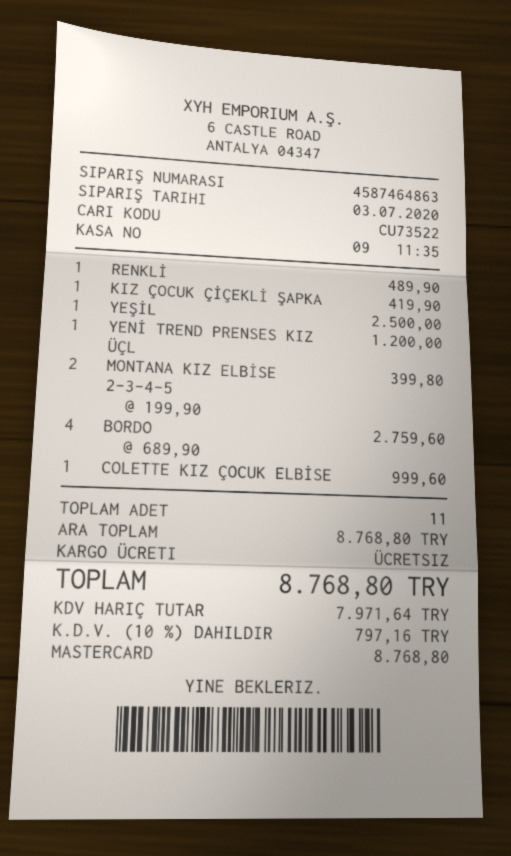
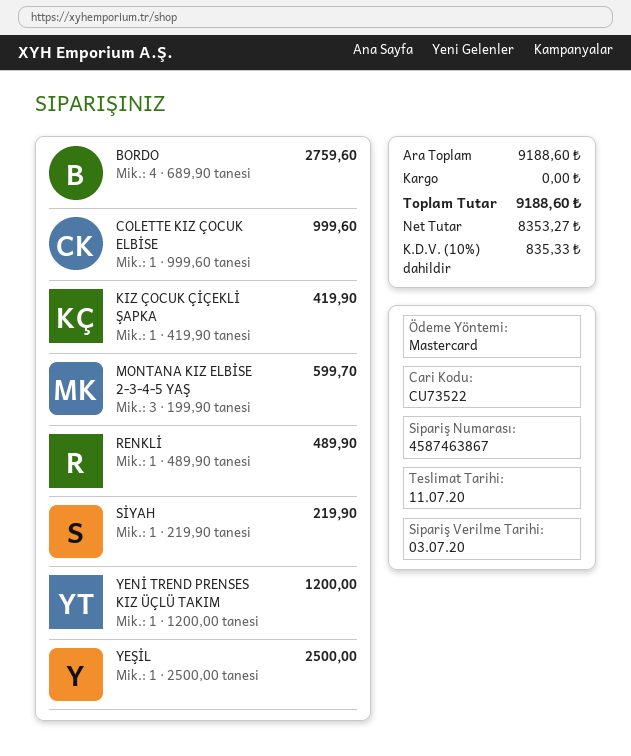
order number: 4587464863 -> 4587463867
MONTANA KIZ ELBİSE 2-3-4-5: 2 x 199.90 = 399.80 -> 3 x 199.90 = 599.70
SİYAH: none -> 1 x 219.90 = 219.90
subtotal: 8768.80 -> 9188.60
net: 7971.64 -> 8353.27
tax: 10% = 797.16 -> 10% = 835.33
total: 8768.80 -> 9188.60

